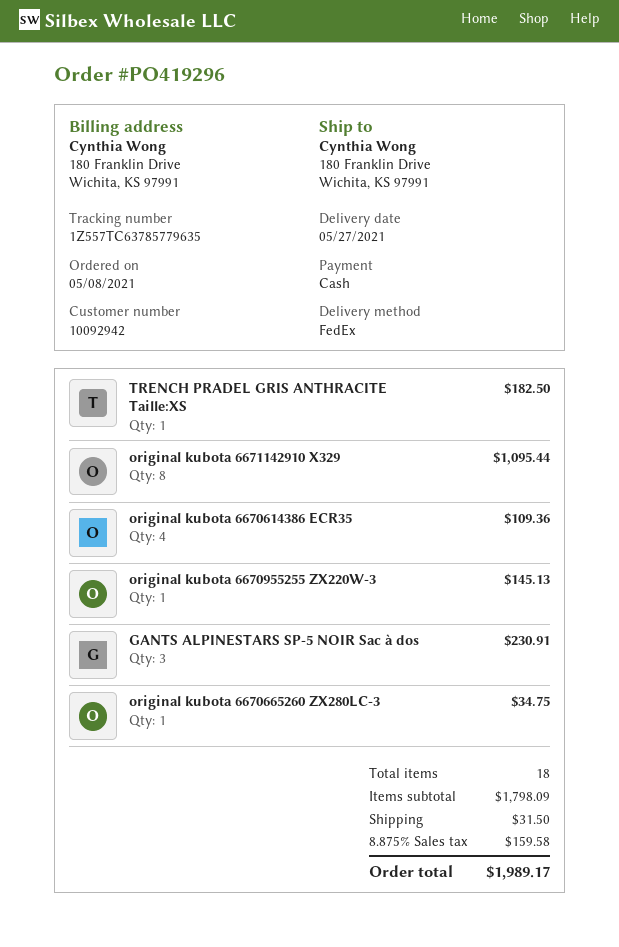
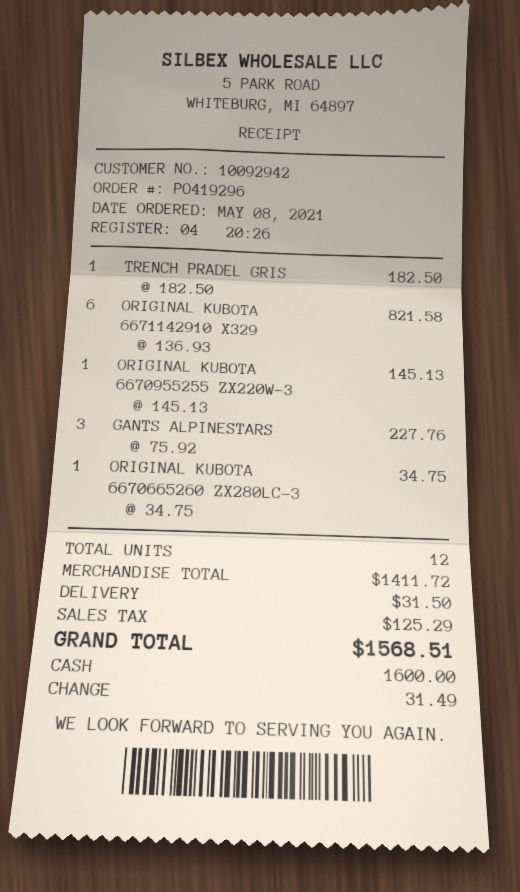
original kubota 6671142910 X329: 8 for 1095.44 -> 6 for 821.58
original kubota 6670614386 ECR35: 4 for 109.36 -> none
GANTS ALPINESTARS SP-5 NOIR Sac à dos: 3 for 230.91 -> 3 for 227.76
total quantity: 18 -> 12
subtotal: 1798.09 -> 1411.72
tax: 159.58 -> 125.29
total: 1989.17 -> 1568.51

